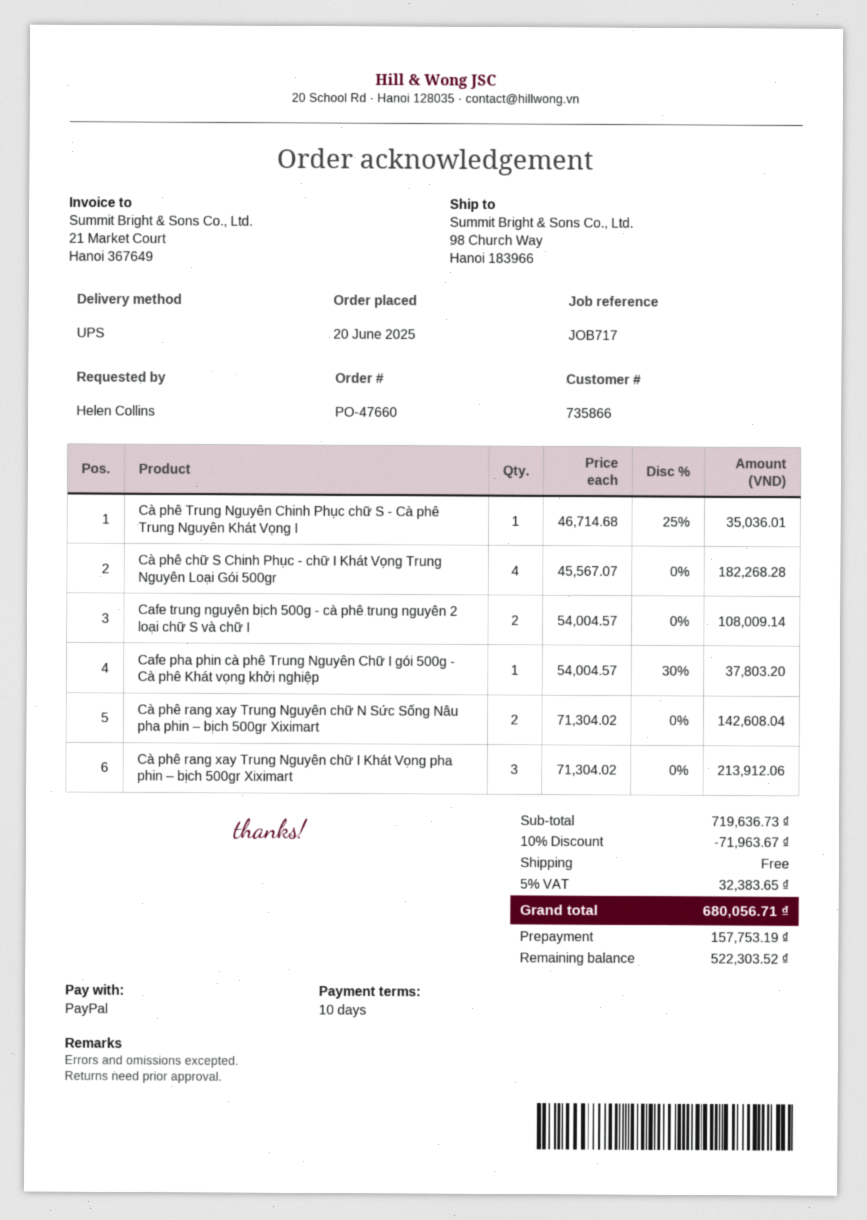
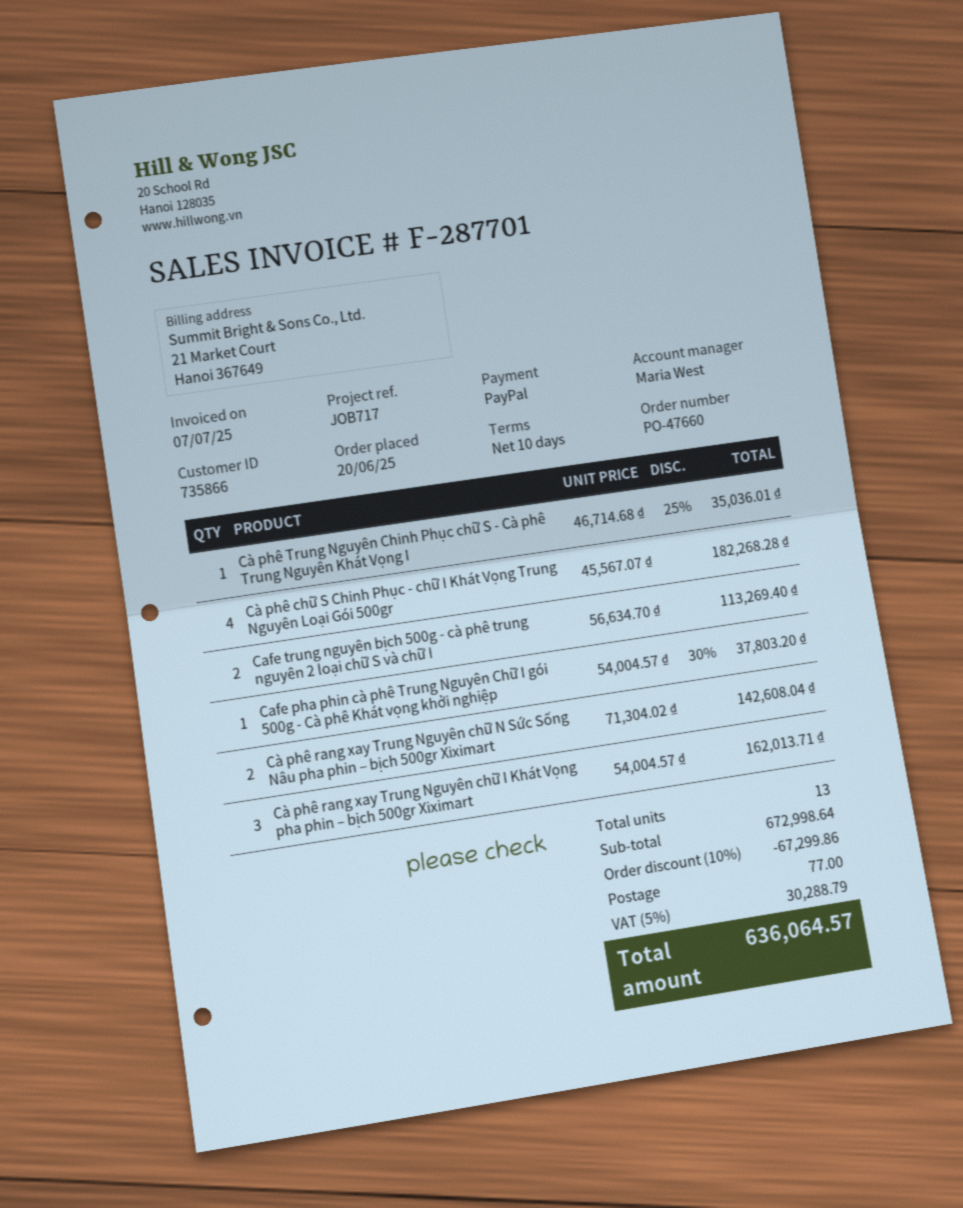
Cafe trung nguyên bịch 500g - cà phê trung nguyên 2 loại chữ S và chữ I: 2 x 54004.57 = 108009.14 -> 2 x 56634.70 = 113269.40
Cà phê rang xay Trung Nguyên chữ I Khát Vọng pha phin – bịch 500gr Xiximart: 3 x 71304.02 = 213912.06 -> 3 x 54004.57 = 162013.71
subtotal: 719636.73 -> 672998.64
discount: 10% = 71963.67 -> 10% = 67299.86
shipping: 0.00 -> 77.00
tax: 5% = 32383.65 -> 5% = 30288.79
total: 680056.71 -> 636064.57

